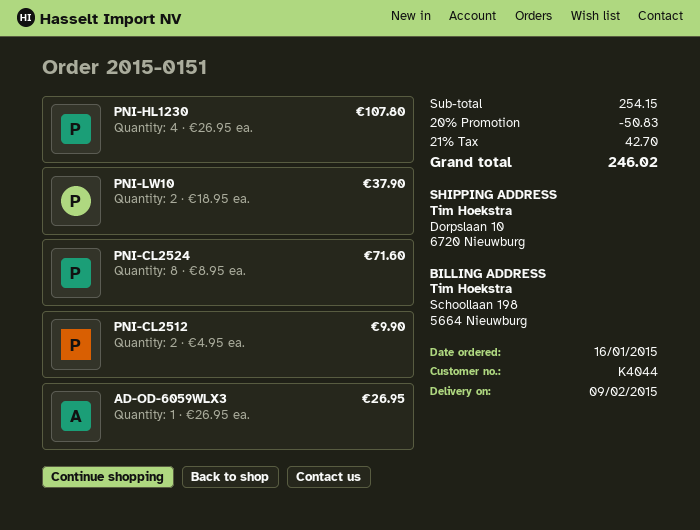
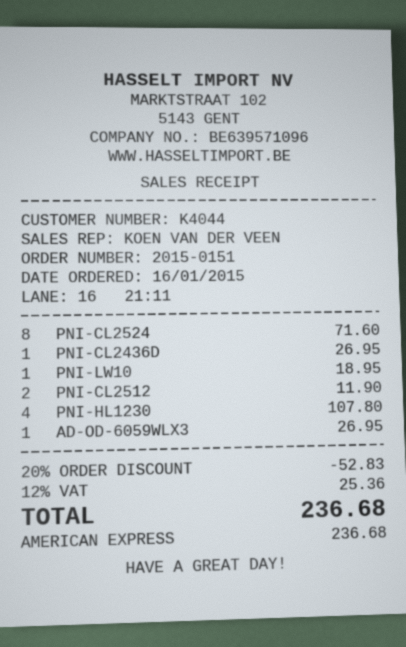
PNI-LW10: 2 for 37.90 -> 1 for 18.95
PNI-CL2512: 2 for 9.90 -> 2 for 11.90
PNI-CL2436D: none -> 1 for 26.95
discount: 20% = 50.83 -> 20% = 52.83
tax: 21% = 42.70 -> 12% = 25.36
total: 246.02 -> 236.68

